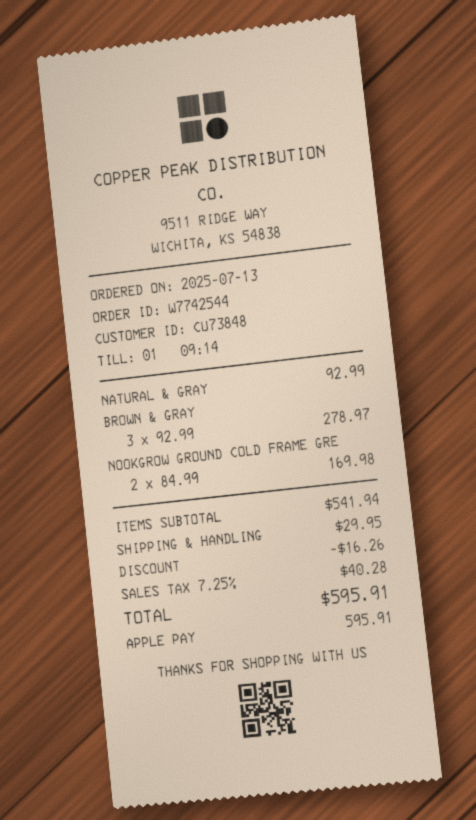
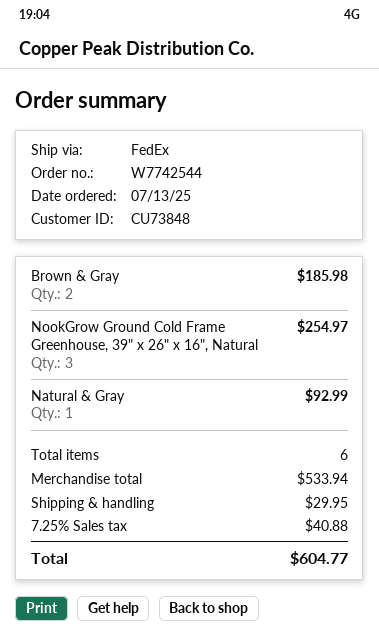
BROWN & GRAY: 3 for 278.97 -> 2 for 185.98
NOOKGROW GROUND COLD FRAME GRE: 2 for 169.98 -> 3 for 254.97
subtotal: 541.94 -> 533.94
discount: 16.26 -> none
tax: 7.25% = 40.28 -> 7.25% = 40.88
total: 595.91 -> 604.77

